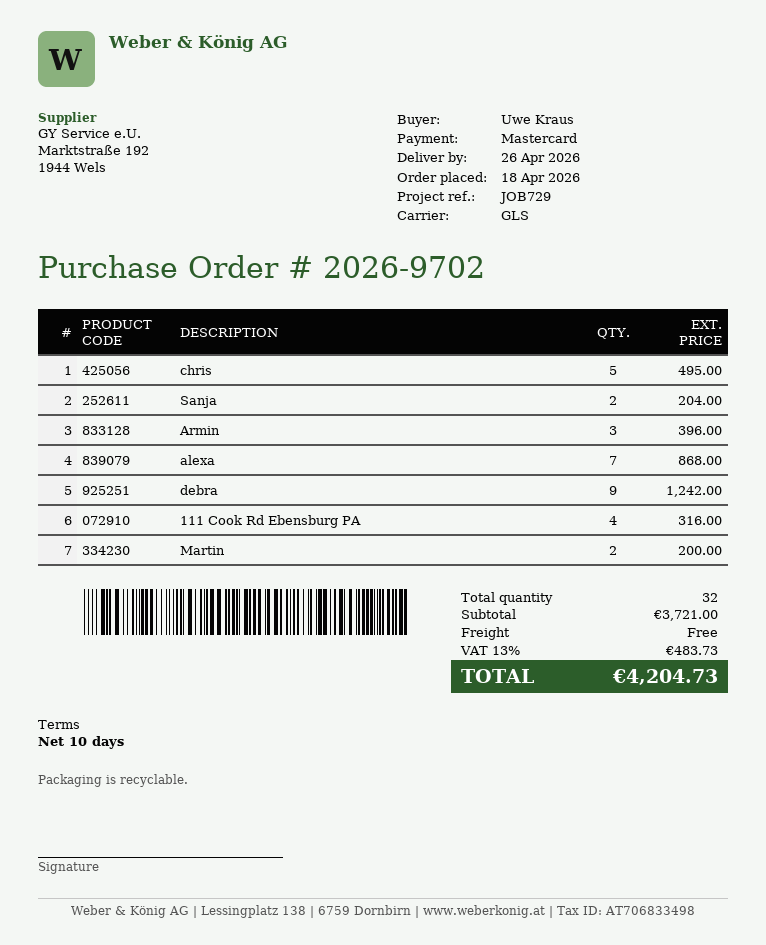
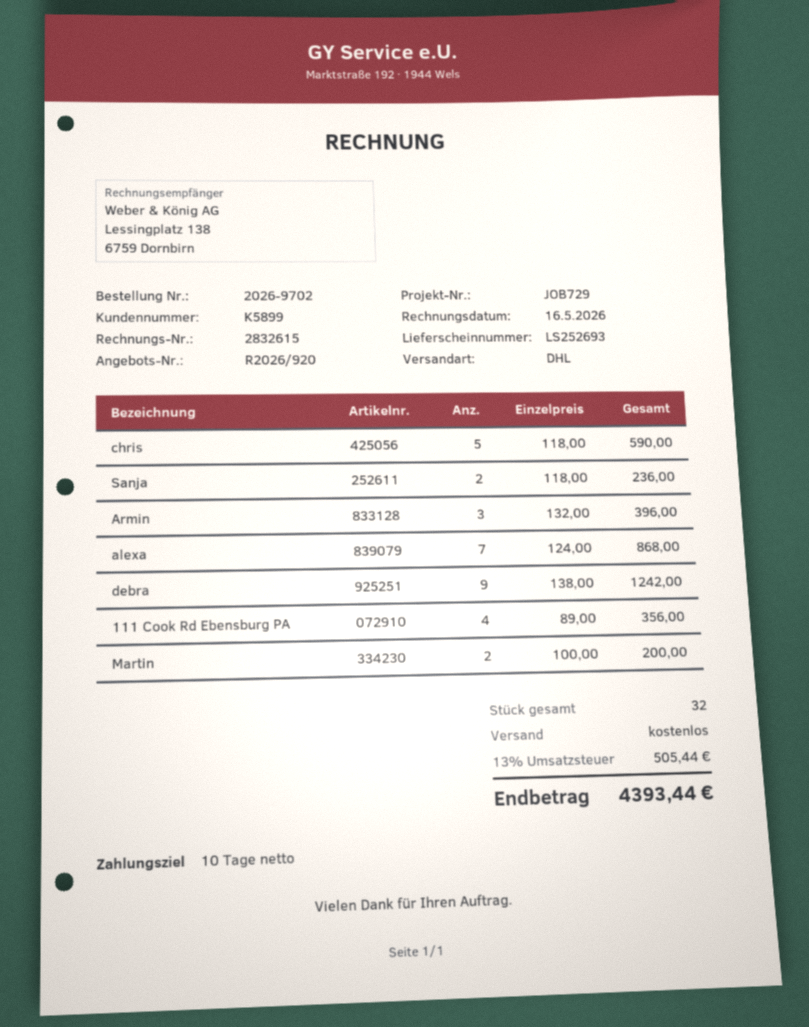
shipping method: GLS -> DHL
chris: 5 for 495.00 -> 5 for 590.00
Sanja: 2 for 204.00 -> 2 for 236.00
111 Cook Rd Ebensburg PA: 4 for 316.00 -> 4 for 356.00
tax: 13% = 483.73 -> 13% = 505.44
total: 4204.73 -> 4393.44

